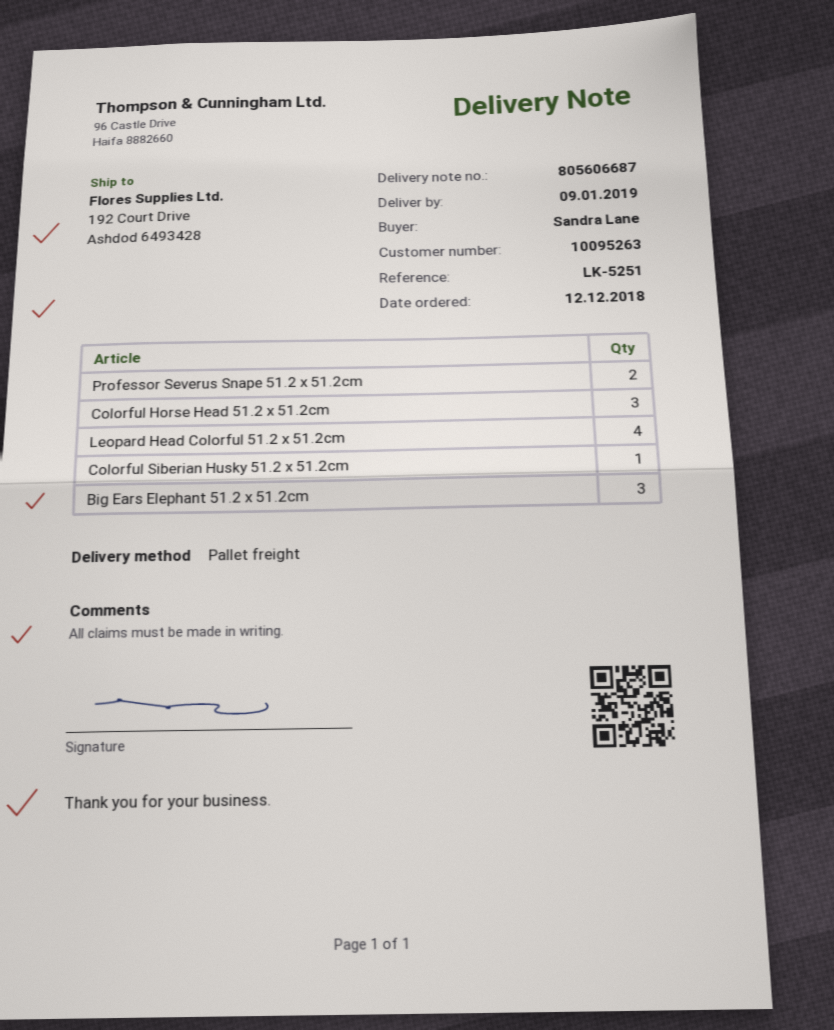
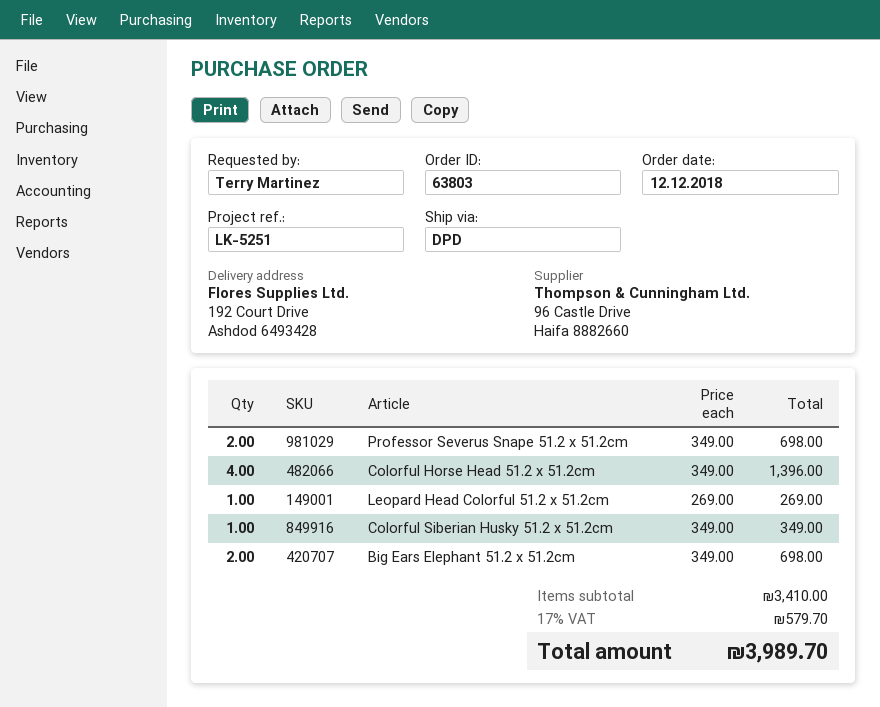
ordered by: Sandra Lane -> Terry Martinez
shipping method: pallet freight -> DPD
Colorful Horse Head 51.2 x 51.2cm: 3 -> 4
Leopard Head Colorful 51.2 x 51.2cm: 4 -> 1
Big Ears Elephant 51.2 x 51.2cm: 3 -> 2

